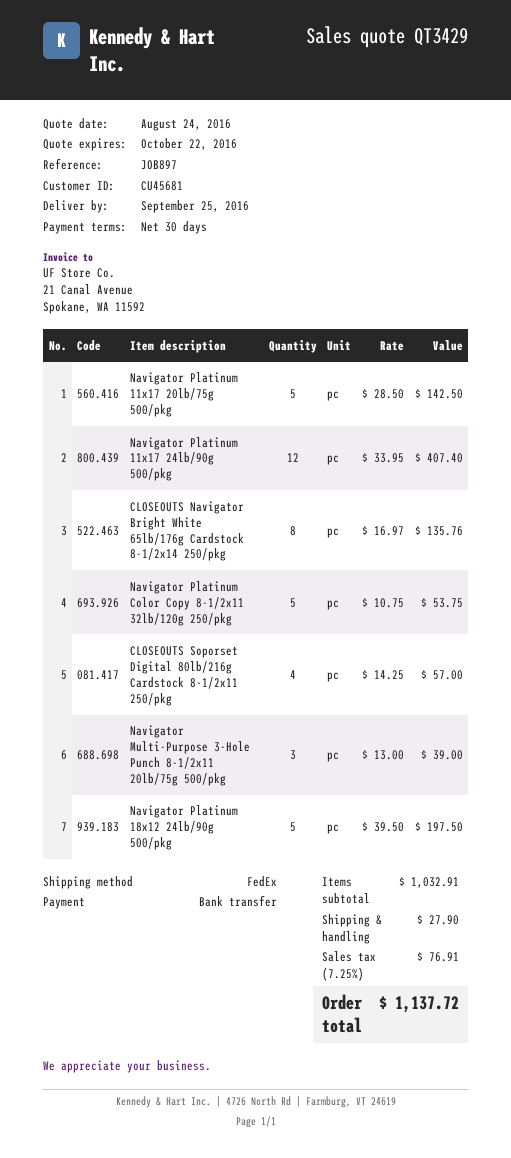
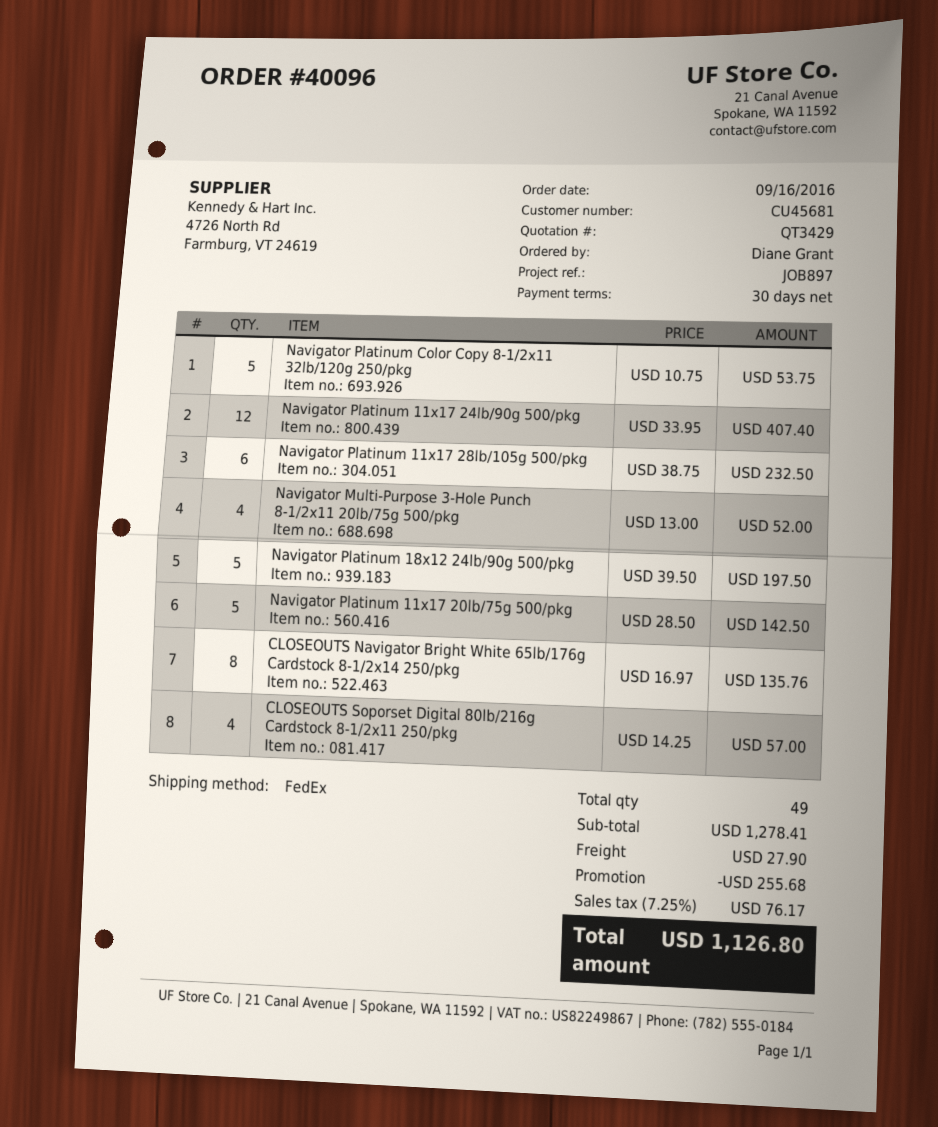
Navigator Multi-Purpose 3-Hole Punch 8-1/2x11 20lb/75g 500/pkg: 3 x 13.00 = 39.00 -> 4 x 13.00 = 52.00
Navigator Platinum 11x17 28lb/105g 500/pkg: none -> 6 x 38.75 = 232.50
subtotal: 1032.91 -> 1278.41
discount: none -> 255.68
tax: 7.25% = 76.91 -> 7.25% = 76.17
total: 1137.72 -> 1126.80

